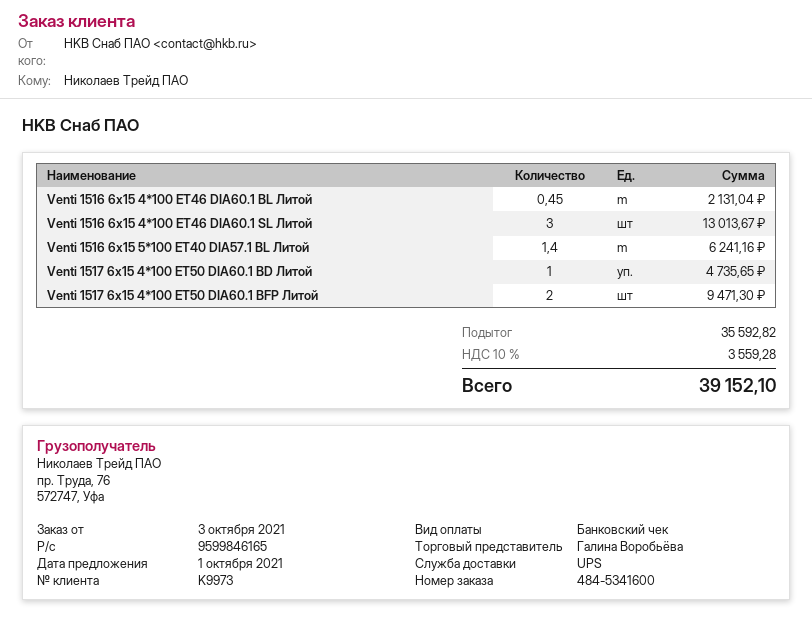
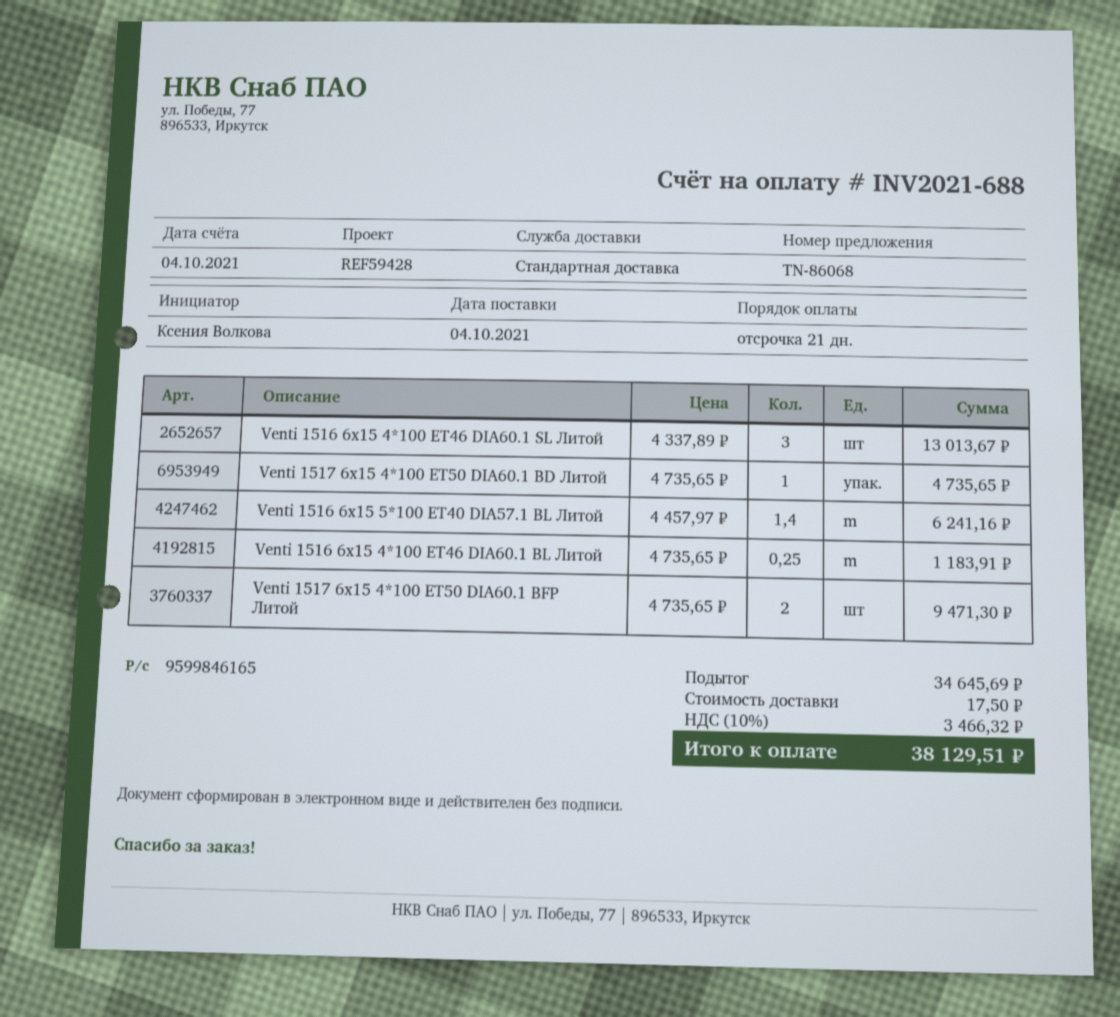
shipping method: UPS -> standard
Venti 1516 6x15 4*100 ET46 DIA60.1 BL Литой: 0.45 for 2131.04 -> 0.25 for 1183.91
subtotal: 35592.82 -> 34645.69
shipping: none -> 17.50
tax: 10% = 3559.28 -> 10% = 3466.32
total: 39152.10 -> 38129.51

